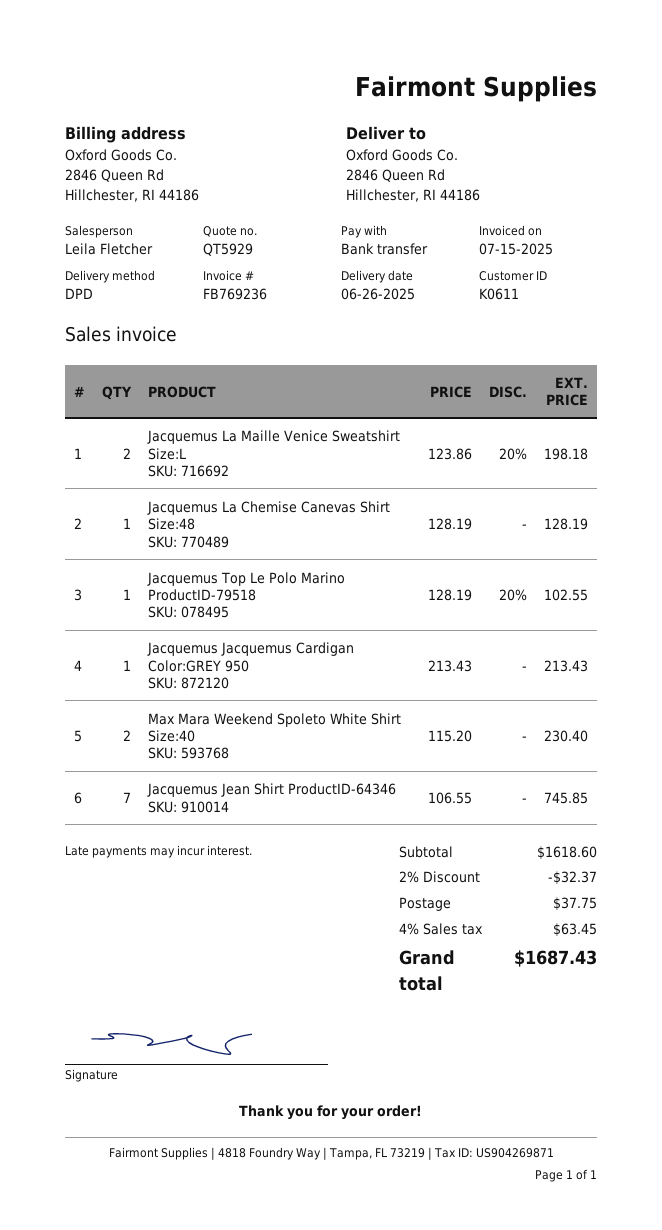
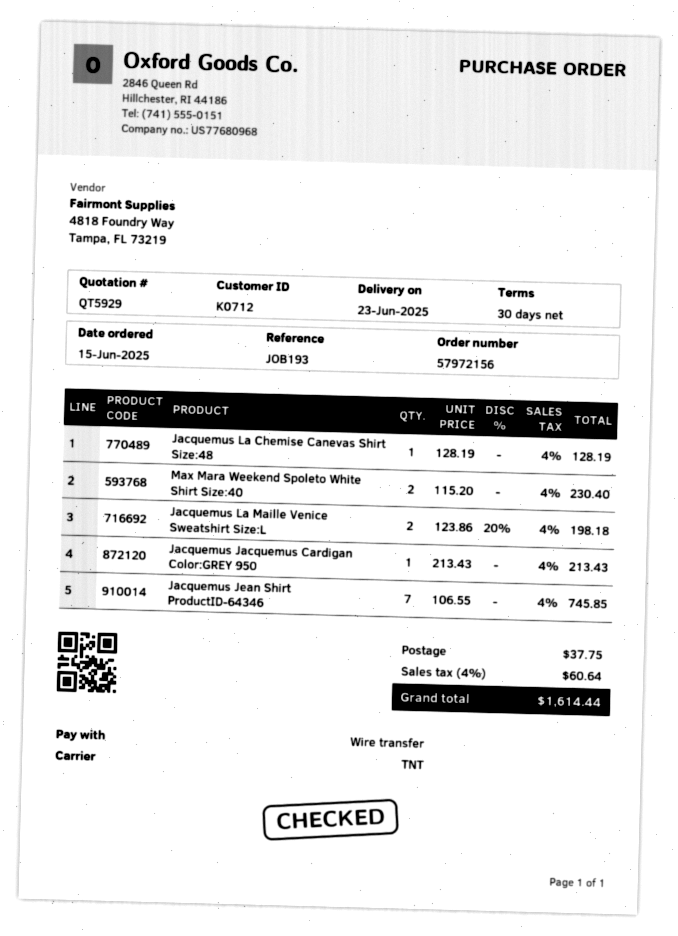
delivery date: 2025-06-26 -> 2025-06-23
customer number: K0611 -> K0712
shipping method: DPD -> TNT
Jacquemus Top Le Polo Marino ProductID-79518: 1 x 128.19 - 20% = 102.55 -> none
discount: 2% = 32.37 -> none
tax: 4% = 63.45 -> 4% = 60.64
total: 1687.43 -> 1614.44

